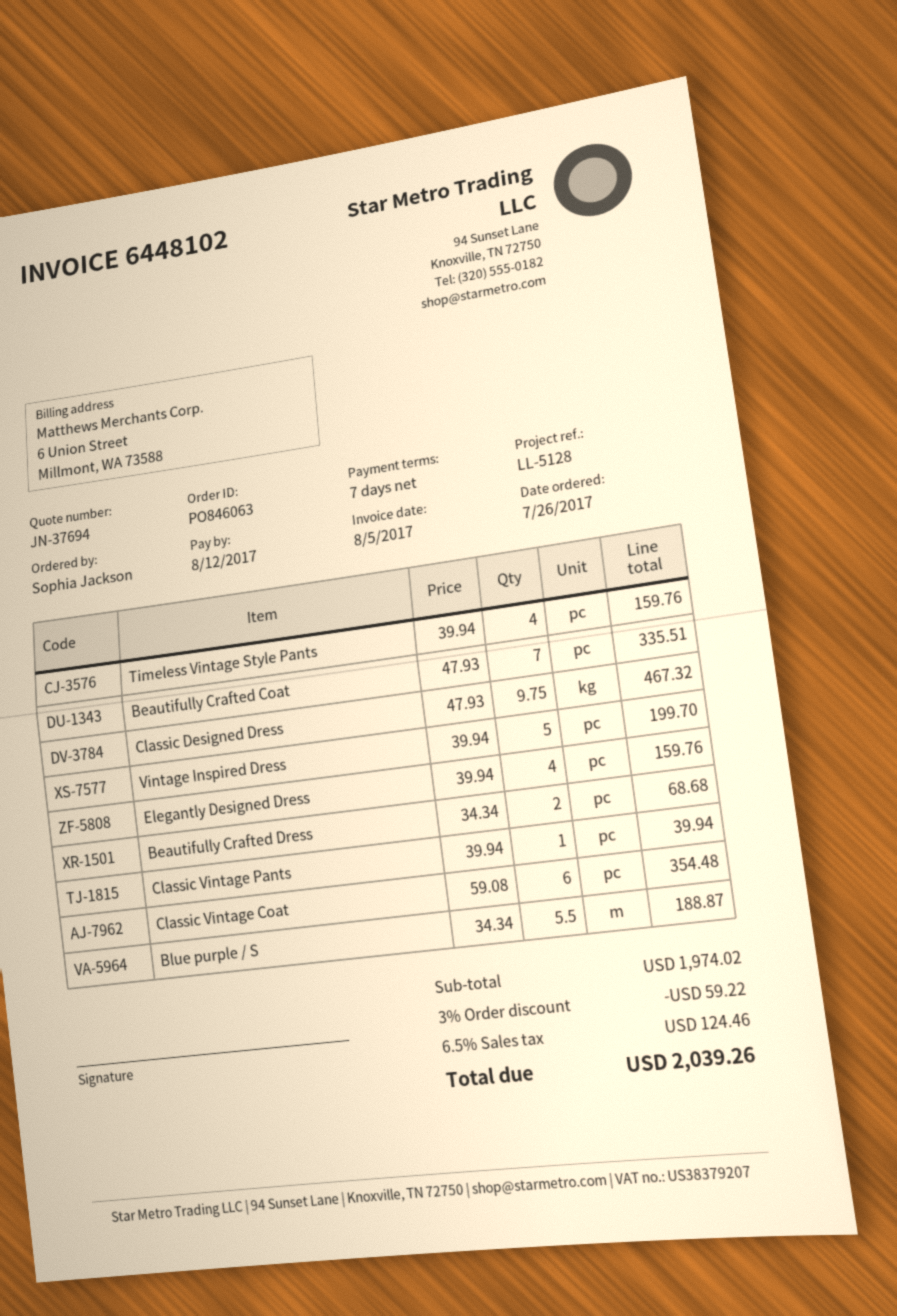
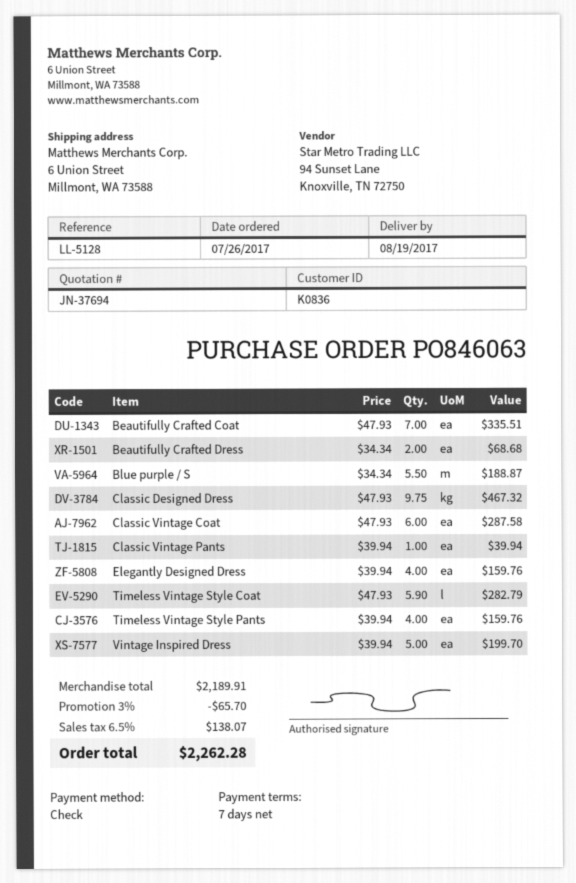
Classic Vintage Coat: 6 x 59.08 = 354.48 -> 6 x 47.93 = 287.58
Timeless Vintage Style Coat: none -> 5.9 x 47.93 = 282.79
subtotal: 1974.02 -> 2189.91
discount: 3% = 59.22 -> 3% = 65.70
tax: 6.5% = 124.46 -> 6.5% = 138.07
total: 2039.26 -> 2262.28

